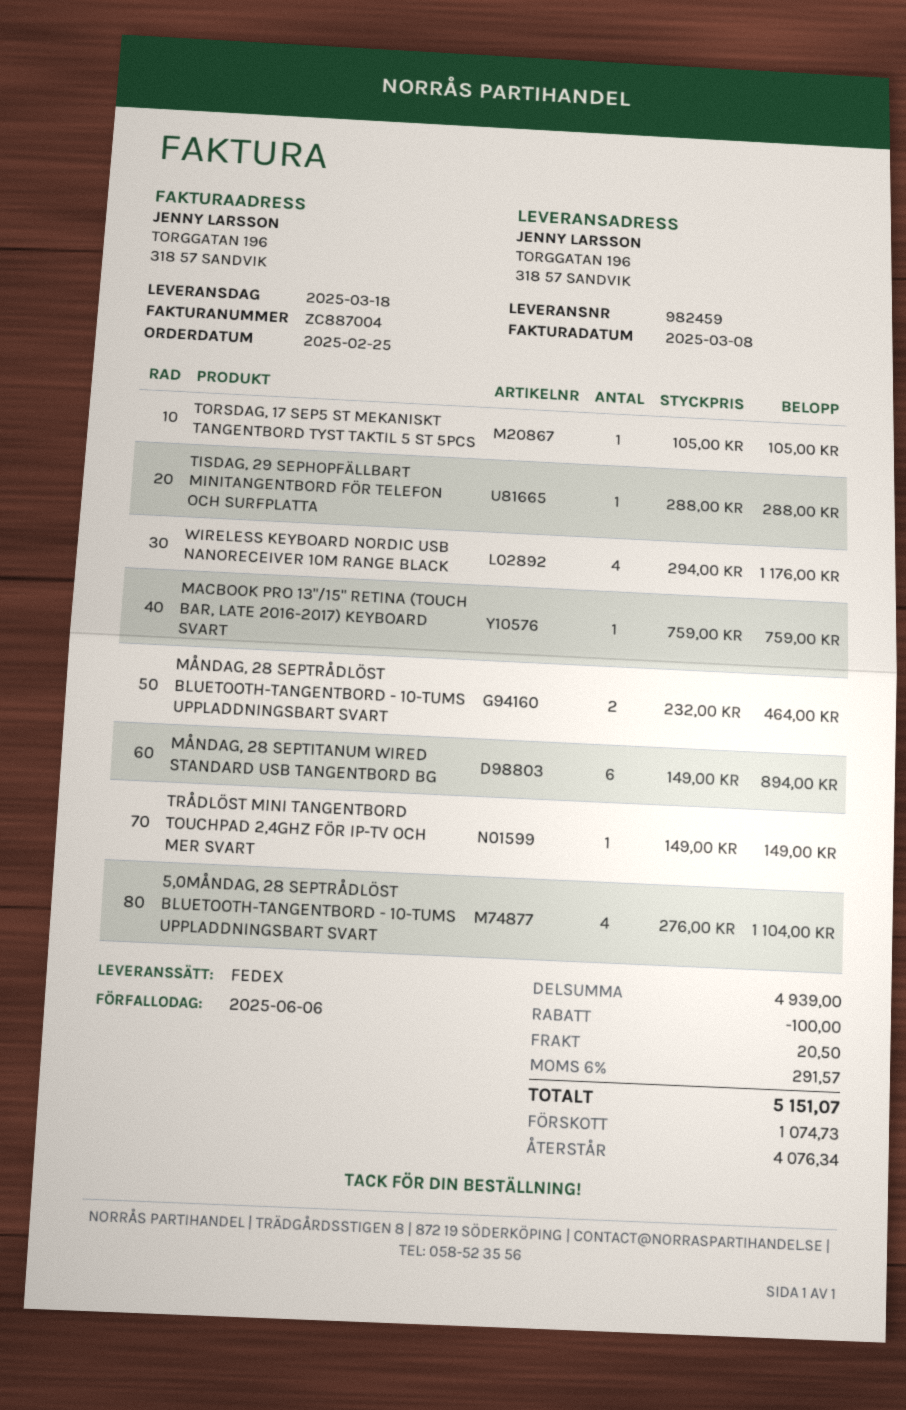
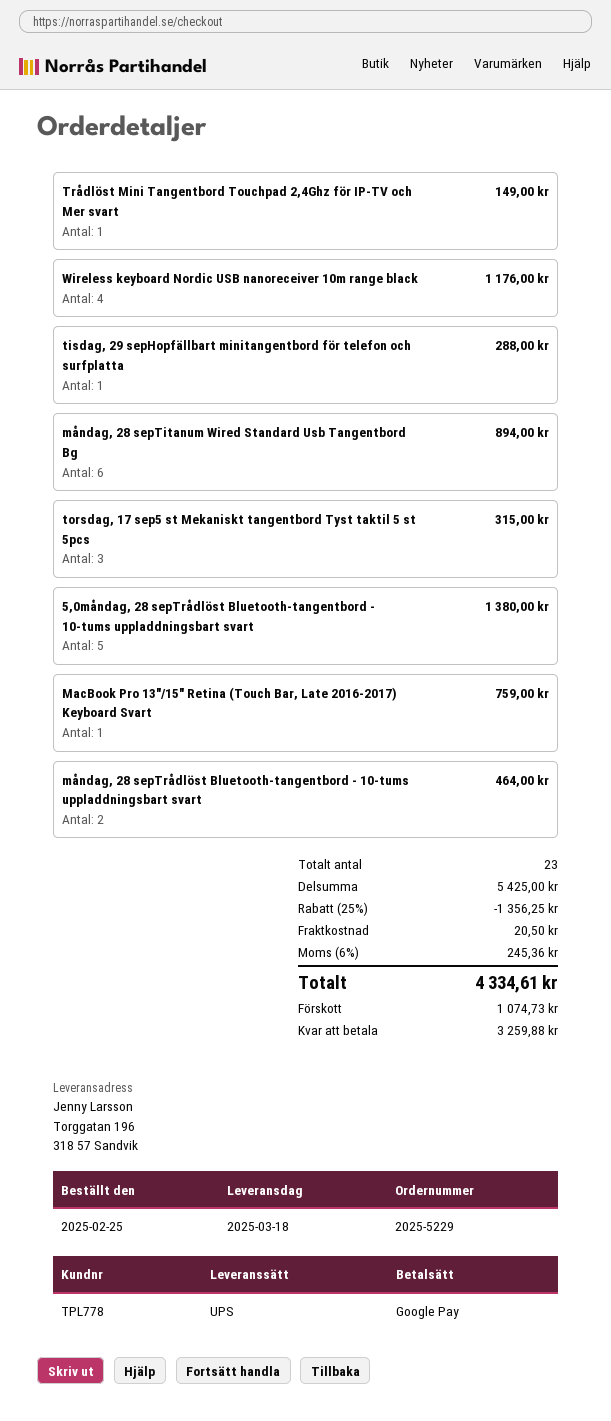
shipping method: FedEx -> UPS
TORSDAG, 17 SEP5 ST MEKANISKT TANGENTBORD TYST TAKTIL 5 ST 5PCS: 1 for 105.00 -> 3 for 315.00
5,0MÅNDAG, 28 SEPTRÅDLÖST BLUETOOTH-TANGENTBORD - 10-TUMS UPPLADDNINGSBART SVART: 4 for 1104.00 -> 5 for 1380.00
subtotal: 4939.00 -> 5425.00
discount: 100.00 -> 1356.25
tax: 6% = 291.57 -> 6% = 245.36
total: 5151.07 -> 4334.61
balance: 4076.34 -> 3259.88

